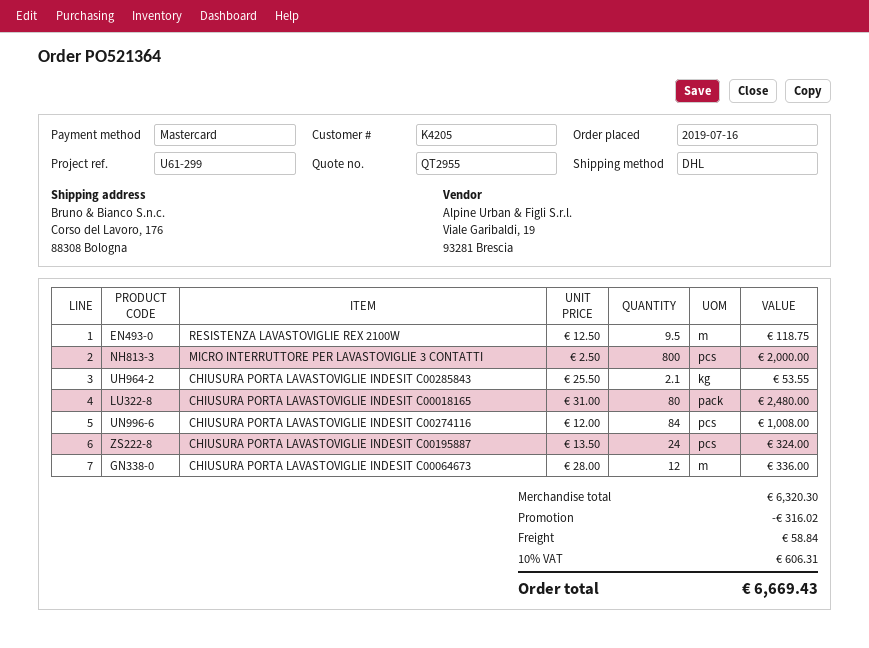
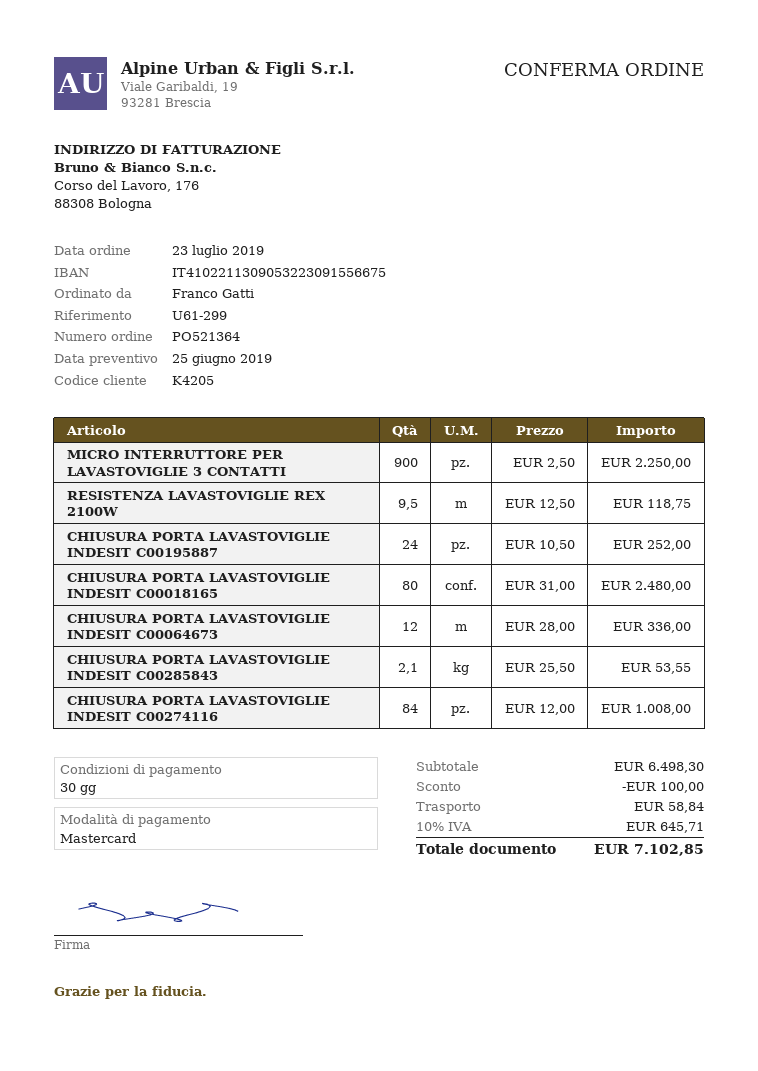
order date: 2019-07-16 -> 2019-07-23
MICRO INTERRUTTORE PER LAVASTOVIGLIE 3 CONTATTI: 800 x 2.50 = 2000.00 -> 900 x 2.50 = 2250.00
CHIUSURA PORTA LAVASTOVIGLIE INDESIT C00195887: 24 x 13.50 = 324.00 -> 24 x 10.50 = 252.00
subtotal: 6320.30 -> 6498.30
discount: 316.02 -> 100.00
tax: 10% = 606.31 -> 10% = 645.71
total: 6669.43 -> 7102.85

